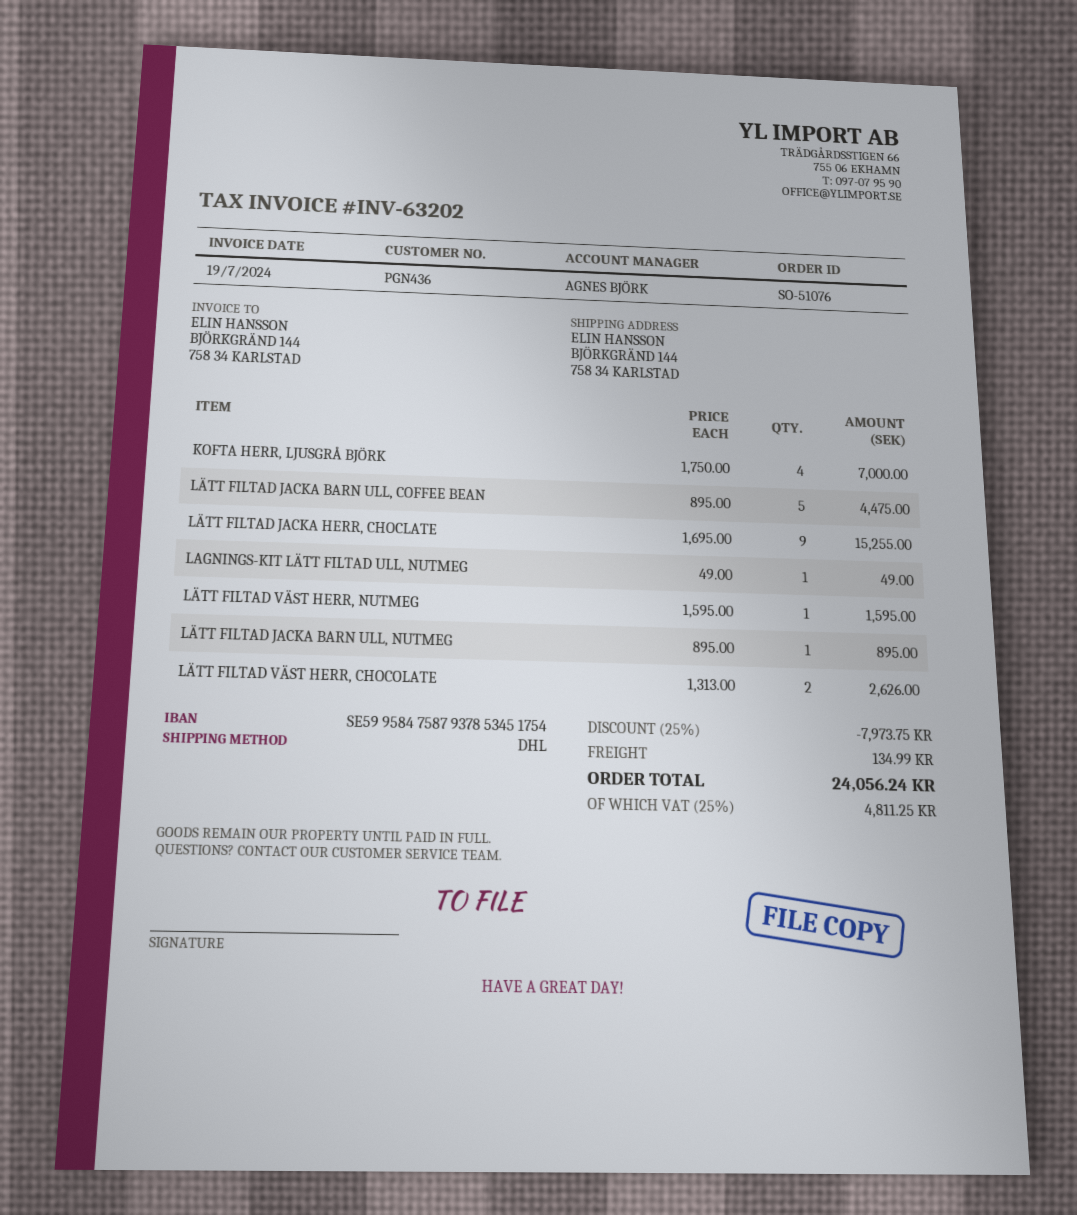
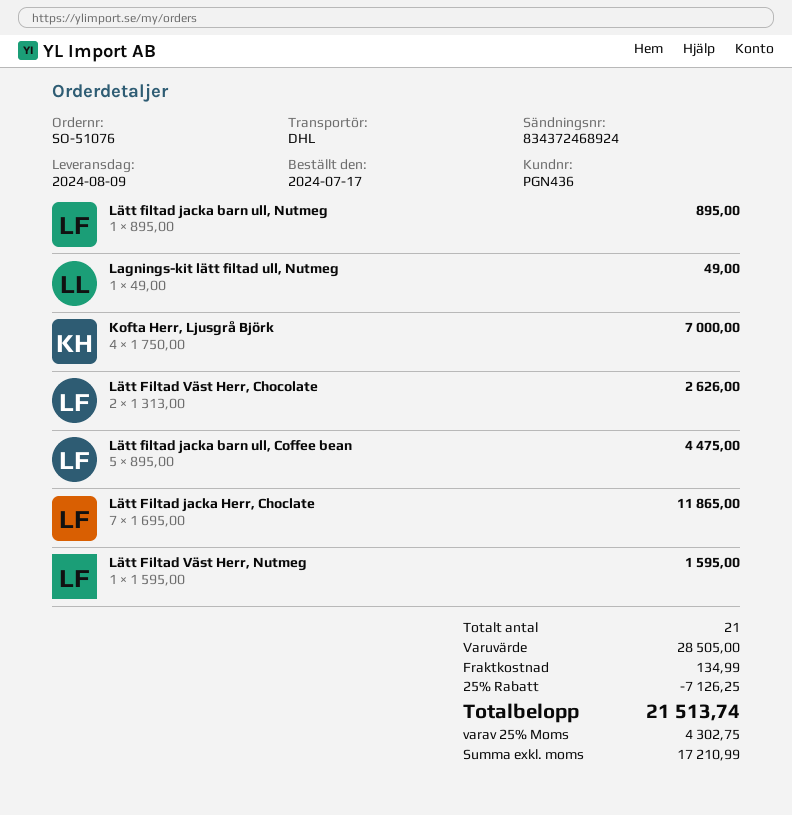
LÄTT FILTAD JACKA HERR, CHOCLATE: 9 x 1695.00 = 15255.00 -> 7 x 1695.00 = 11865.00
discount: 25% = 7973.75 -> 25% = 7126.25
tax: 25% = 4811.25 -> 25% = 4302.75
total: 24056.24 -> 21513.74

